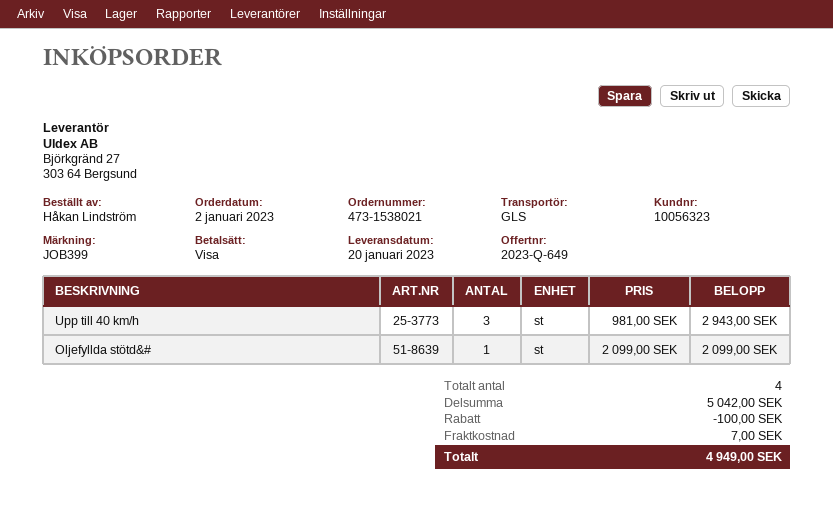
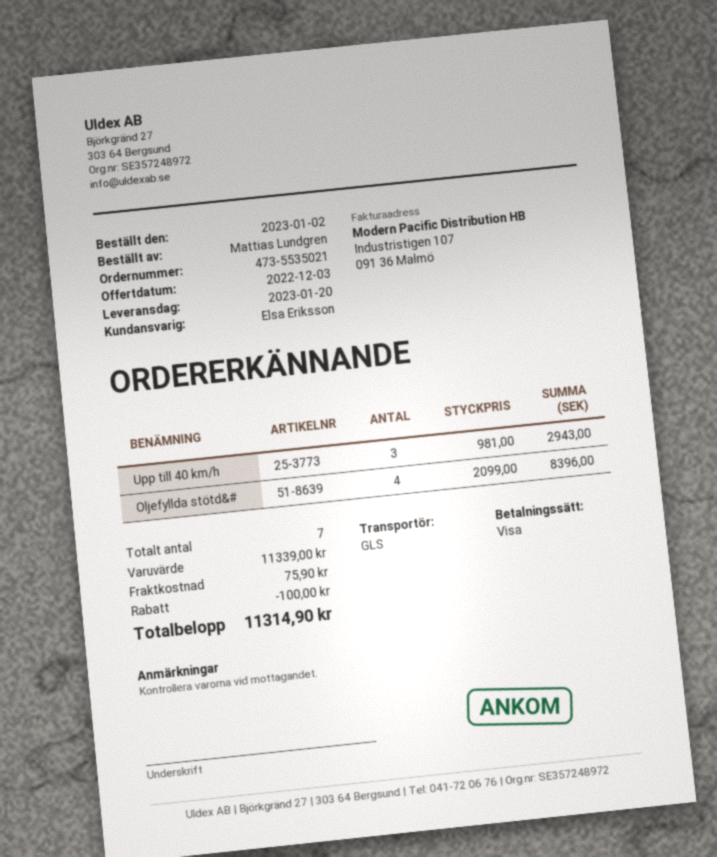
order number: 473-1538021 -> 473-5535021
ordered by: Håkan Lindström -> Mattias Lundgren
Oljefyllda stötd&#: 1 x 2099.00 = 2099.00 -> 4 x 2099.00 = 8396.00
total quantity: 4 -> 7
subtotal: 5042.00 -> 11339.00
shipping: 7.00 -> 75.90
total: 4949.00 -> 11314.90

